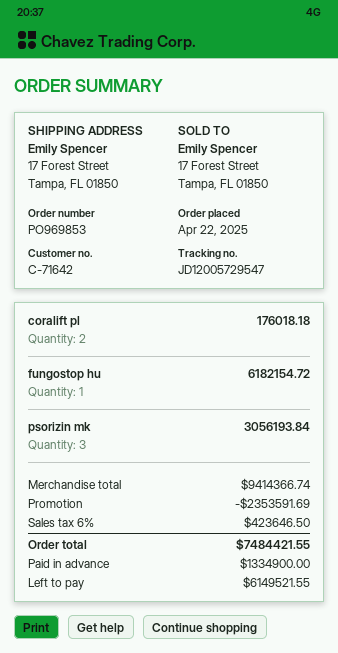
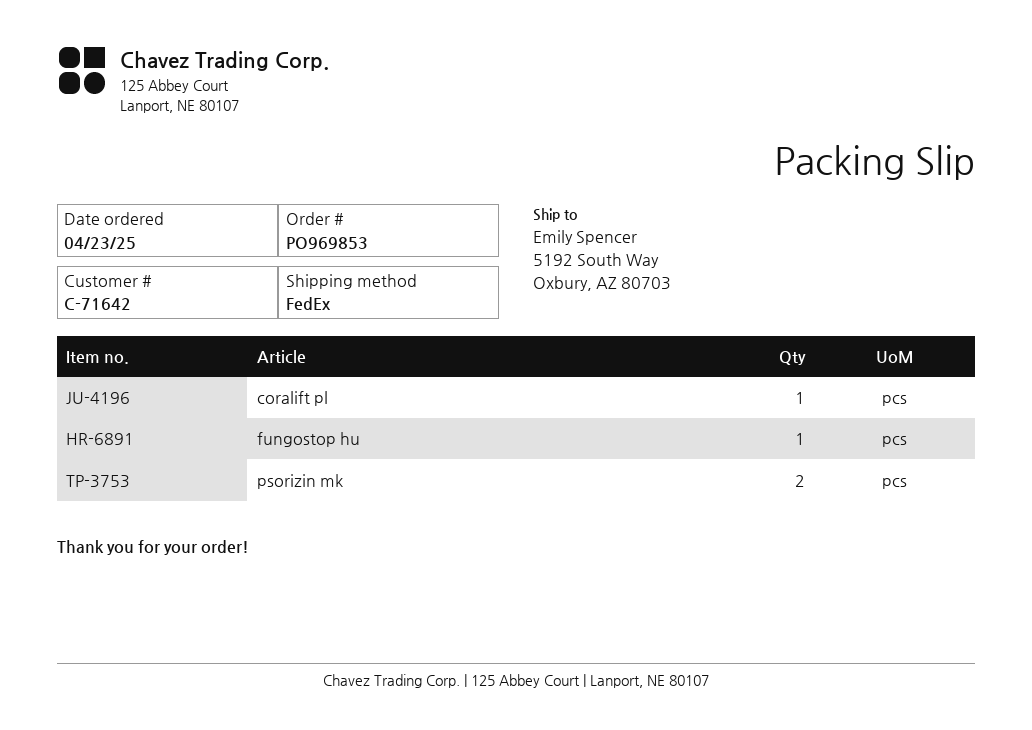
order date: 2025-04-22 -> 2025-04-23
ship to: 17 Forest Street, Tampa, FL 01850 -> 5192 South Way, Oxbury, AZ 80703
coralift pl: 2 -> 1
psorizin mk: 3 -> 2

